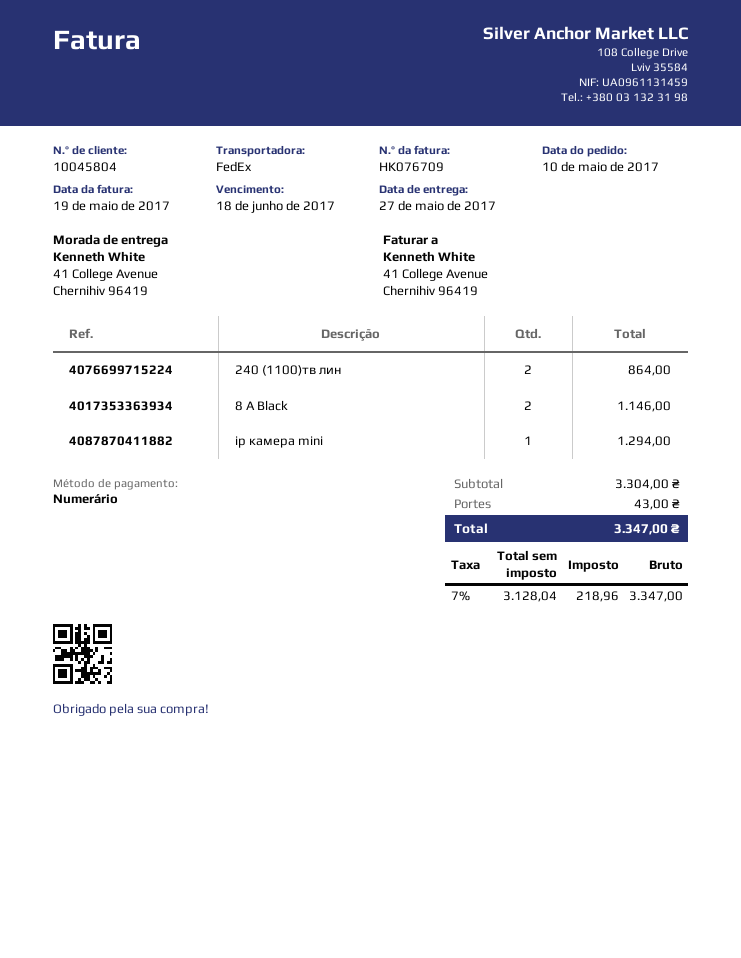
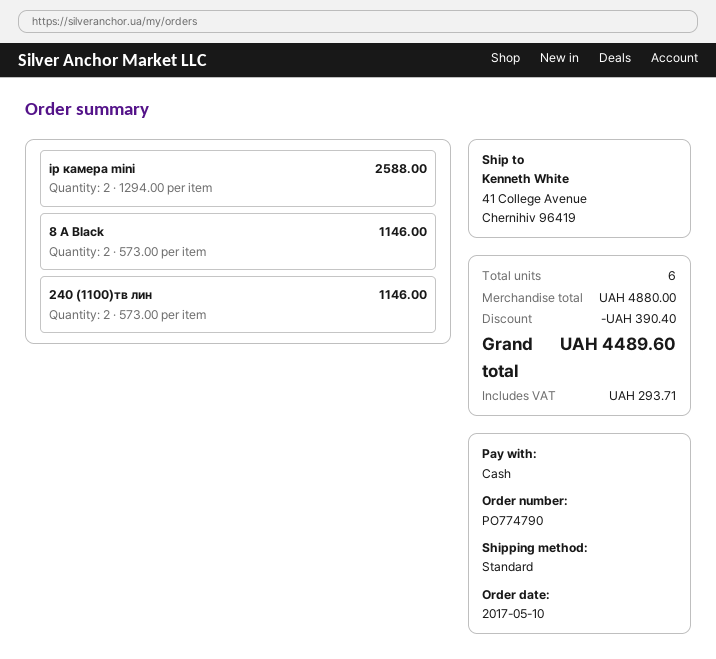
shipping method: FedEx -> standard
240 (1100)тв лин: 2 for 864.00 -> 2 for 1146.00
ip камера mini: 1 for 1294.00 -> 2 for 2588.00
subtotal: 3304.00 -> 4880.00
discount: none -> 390.40
shipping: 43.00 -> none
tax: 218.96 -> 293.71
total: 3347.00 -> 4489.60

